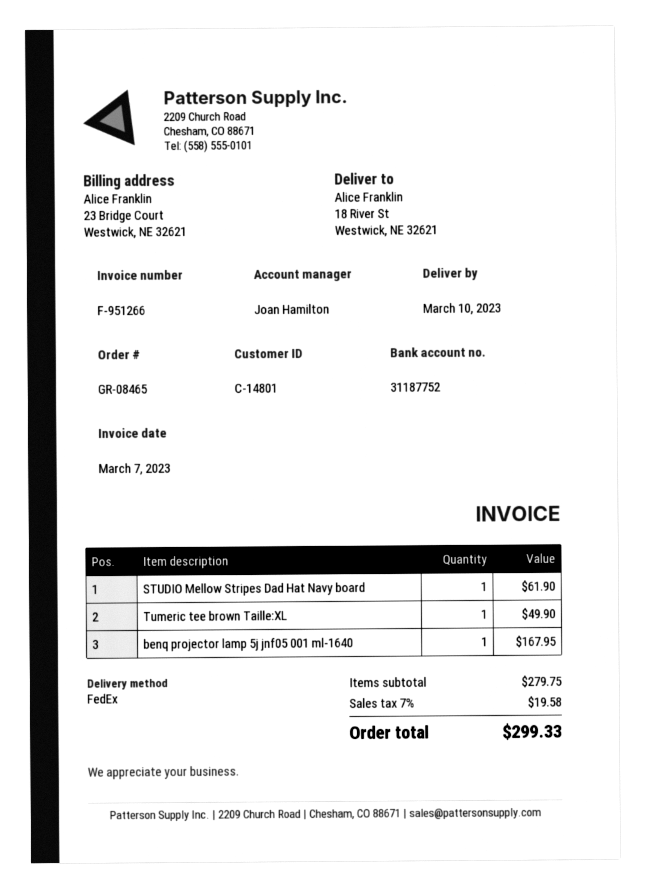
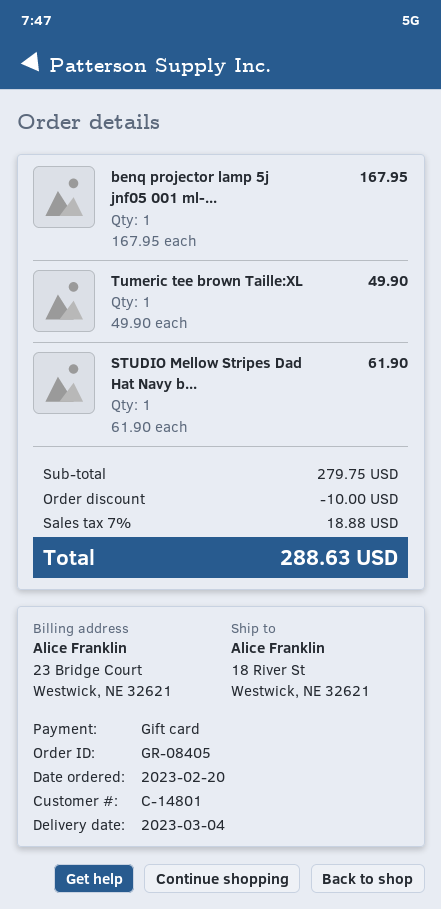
order number: GR-08465 -> GR-08405
delivery date: 2023-03-10 -> 2023-03-04
discount: none -> 10.00
tax: 7% = 19.58 -> 7% = 18.88
total: 299.33 -> 288.63

